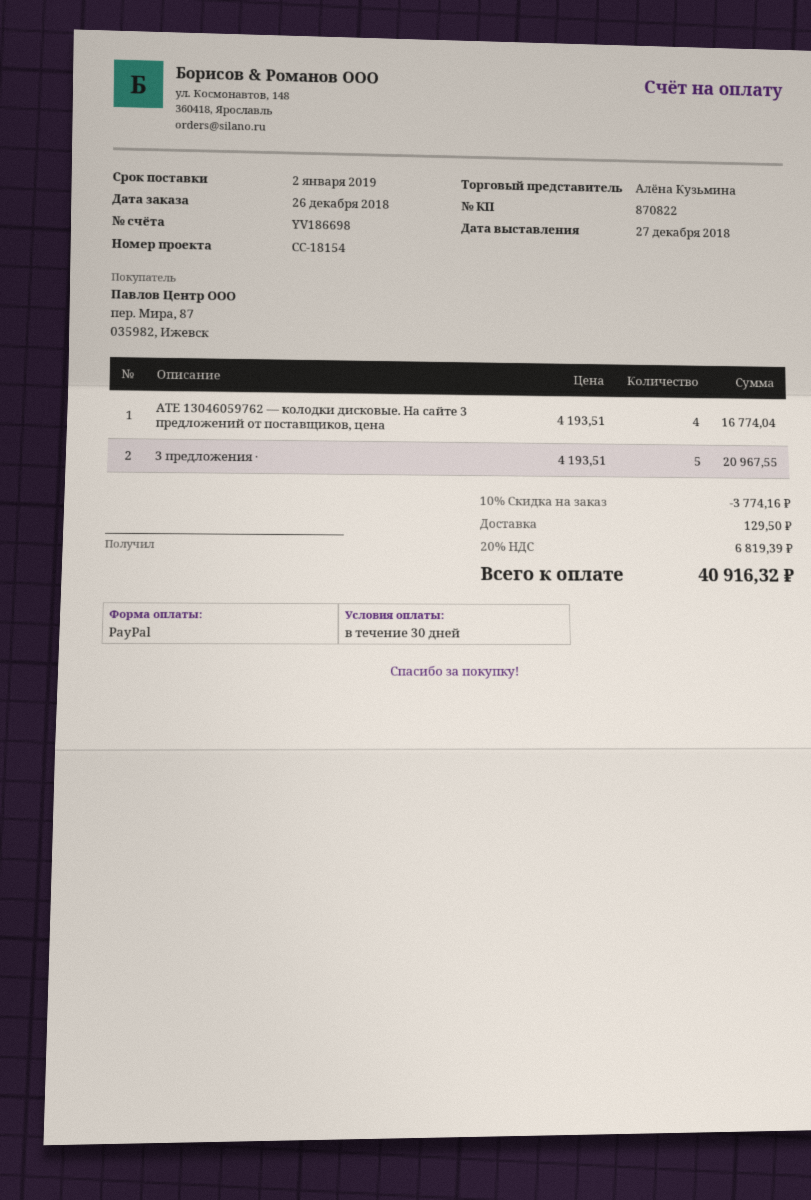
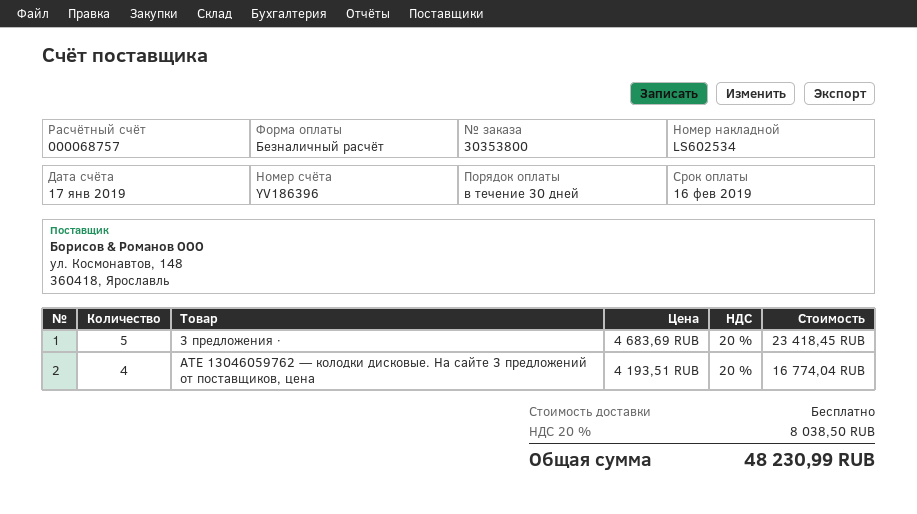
invoice number: YV186698 -> YV186396
invoice date: 2018-12-27 -> 2019-01-17
payment method: PayPal -> bank transfer
3 предложения ·: 5 x 4193.51 = 20967.55 -> 5 x 4683.69 = 23418.45
discount: 10% = 3774.16 -> none
shipping: 129.50 -> 0.00
tax: 20% = 6819.39 -> 20% = 8038.50
total: 40916.32 -> 48230.99

